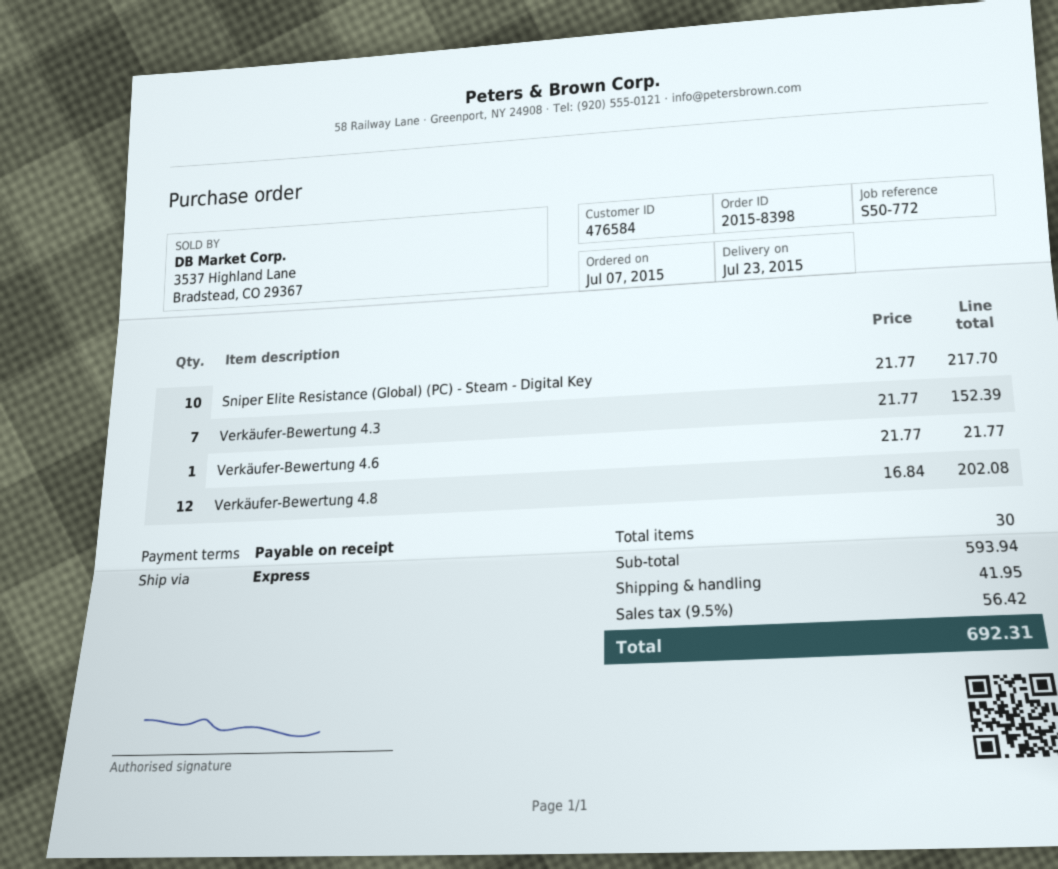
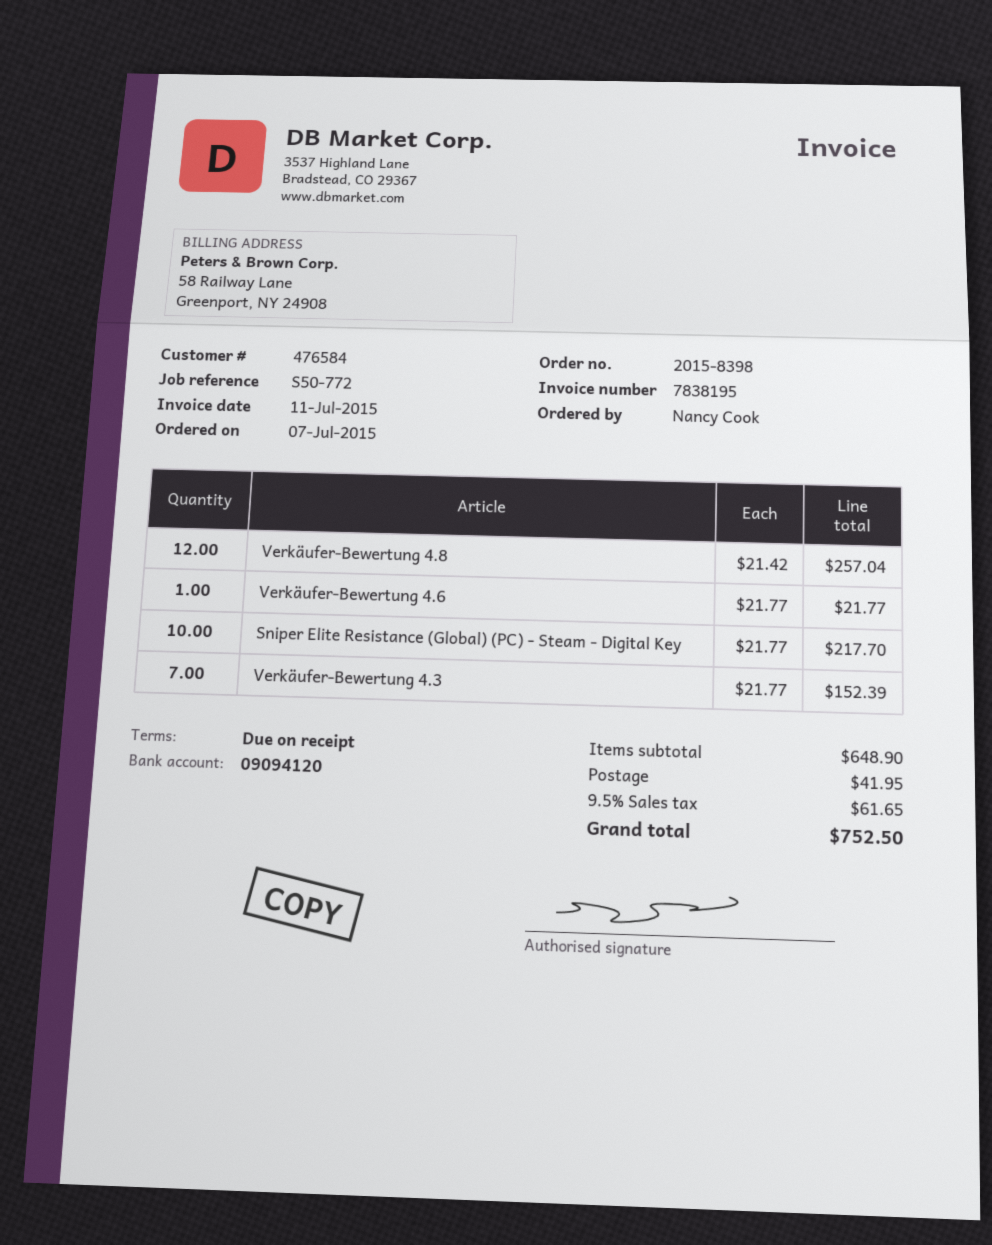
Verkäufer-Bewertung 4.8: 12 x 16.84 = 202.08 -> 12 x 21.42 = 257.04
subtotal: 593.94 -> 648.90
tax: 9.5% = 56.42 -> 9.5% = 61.65
total: 692.31 -> 752.50

